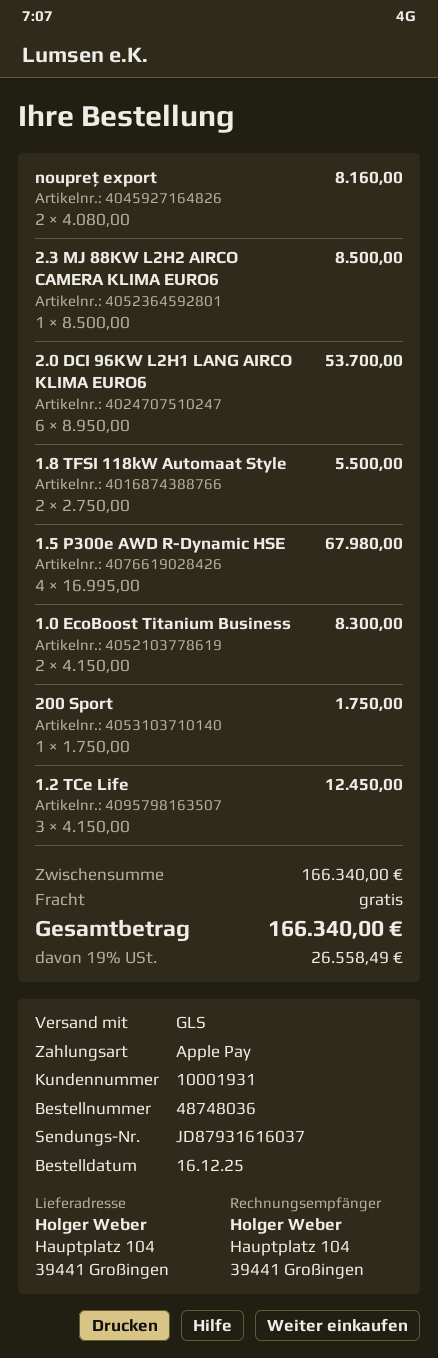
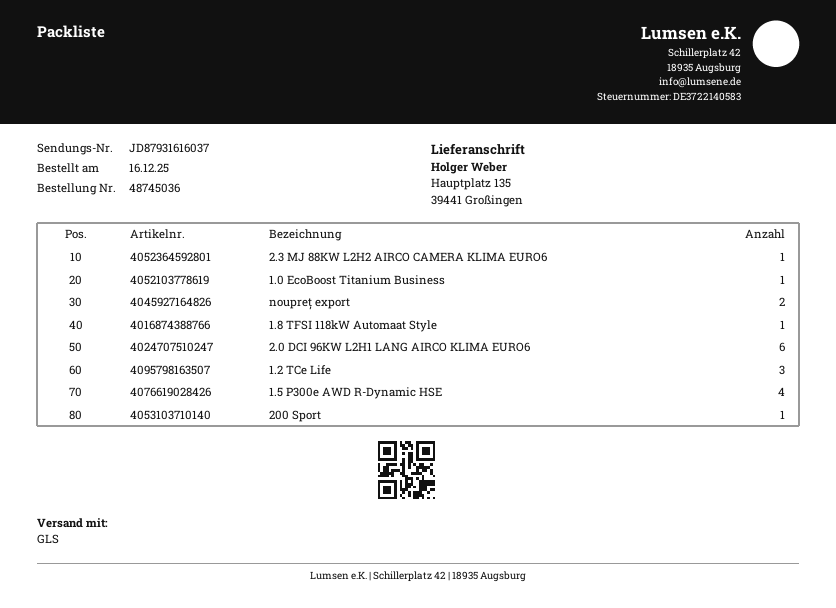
order number: 48748036 -> 48745036
ship to: Hauptplatz 104, 39441 Großingen -> Hauptplatz 135, 39441 Großingen
1.8 TFSI 118kW Automaat Style: 2 -> 1
1.0 EcoBoost Titanium Business: 2 -> 1

